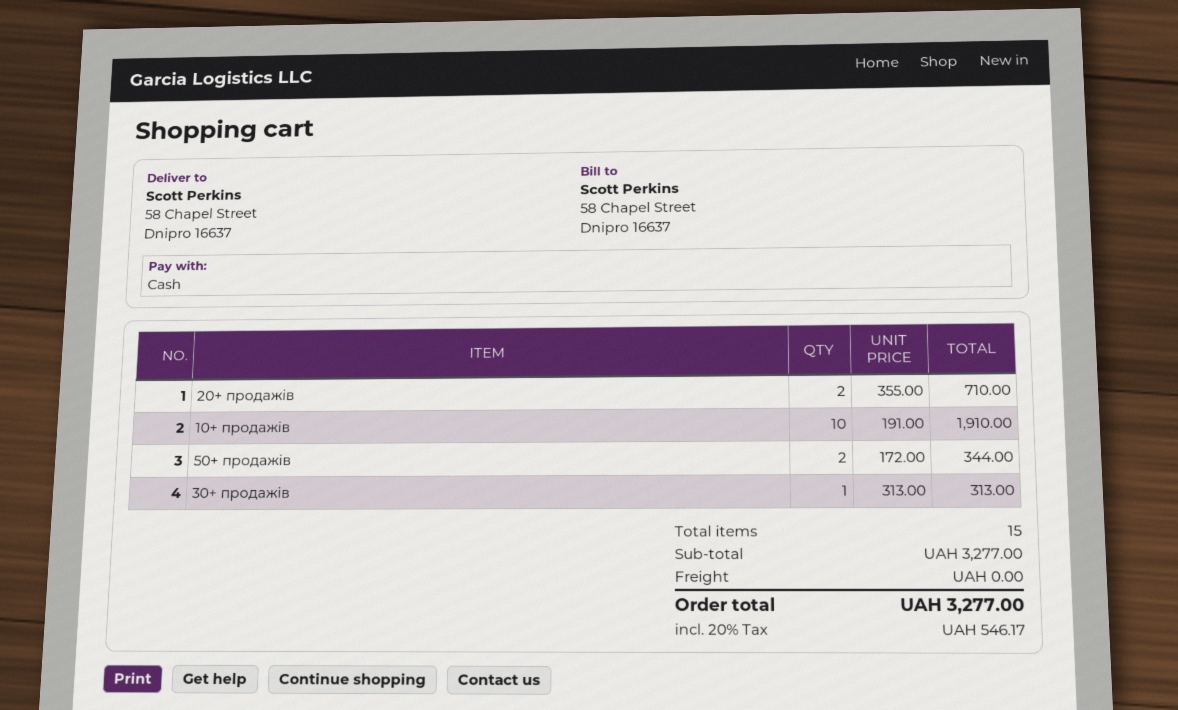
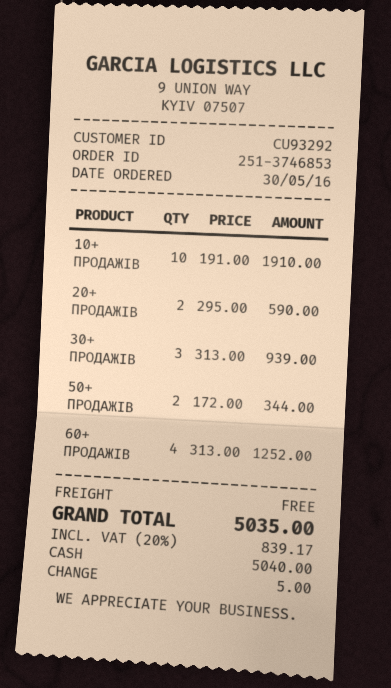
20+ продажів: 2 x 355.00 = 710.00 -> 2 x 295.00 = 590.00
30+ продажів: 1 x 313.00 = 313.00 -> 3 x 313.00 = 939.00
60+ ПРОДАЖІВ: none -> 4 x 313.00 = 1252.00
tax: 20% = 546.17 -> 20% = 839.17
total: 3277.00 -> 5035.00

